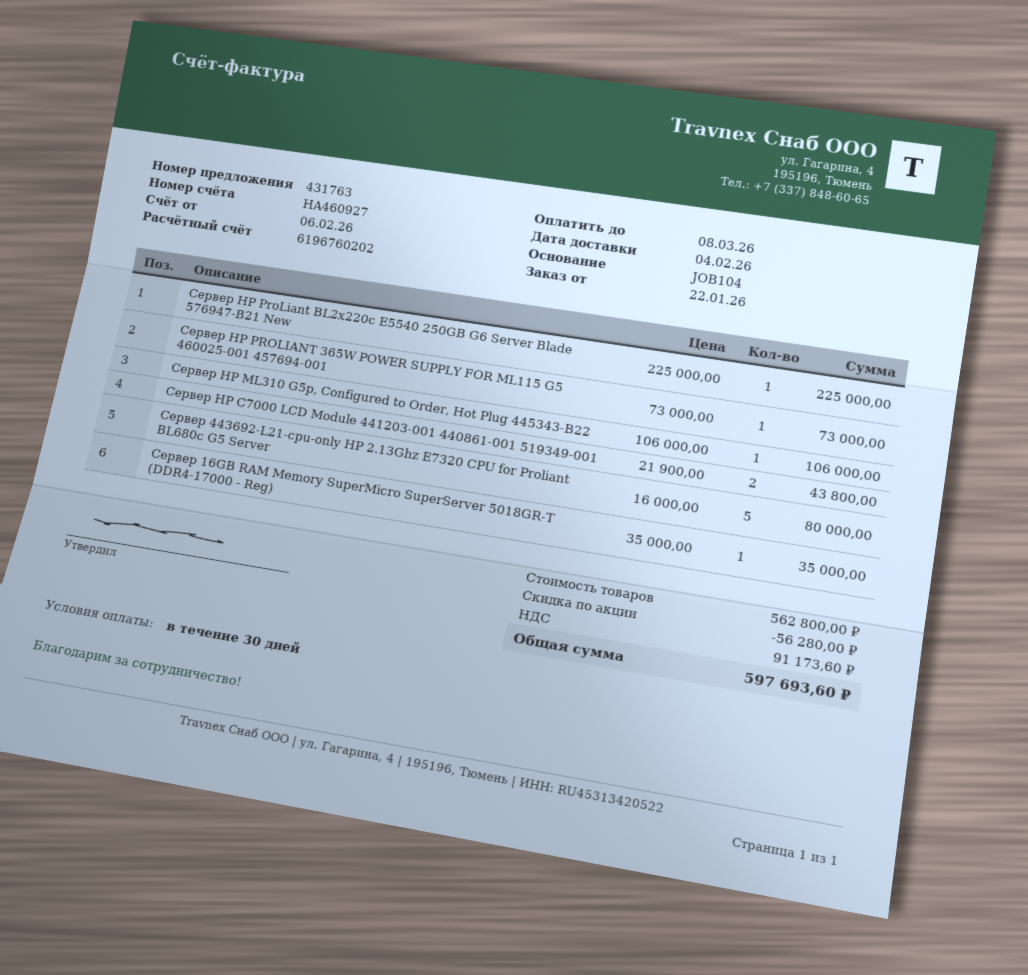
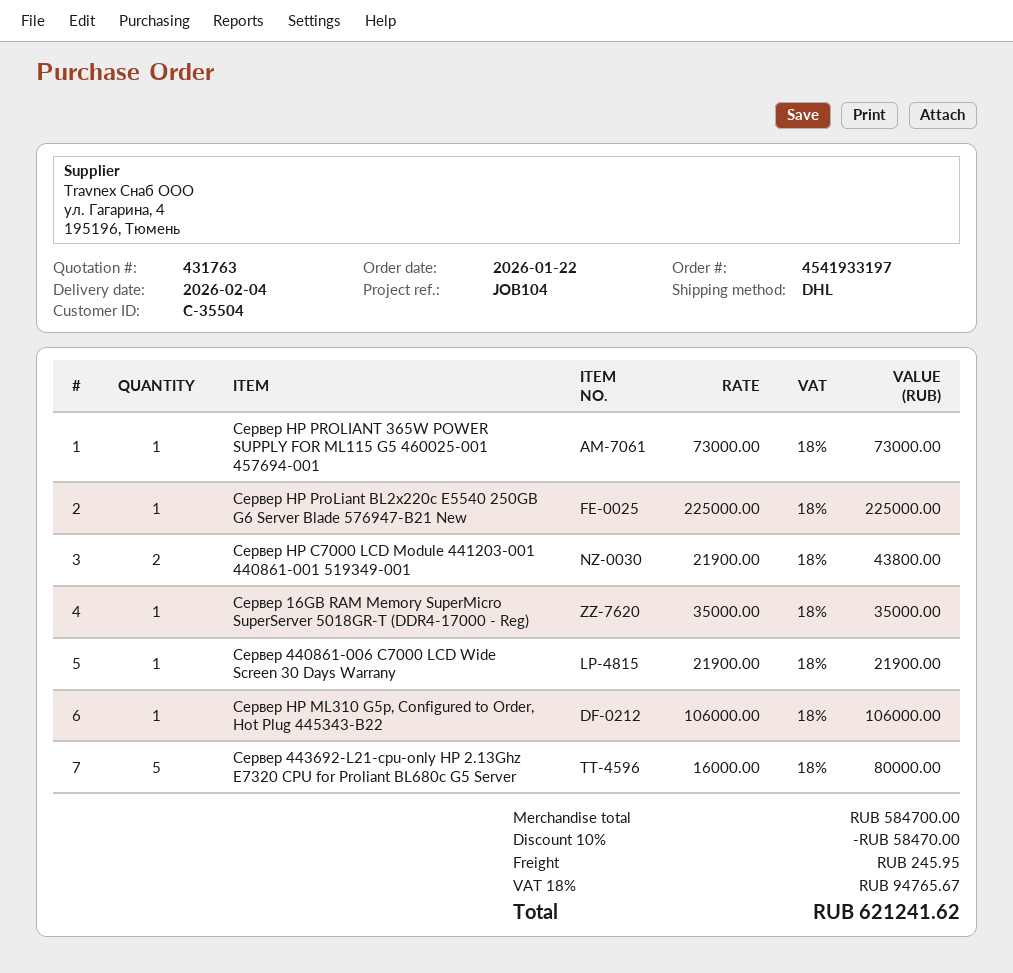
Сервер 440861-006 C7000 LCD Wide Screen 30 Days Warrany: none -> 1 x 21900.00 = 21900.00
subtotal: 562800.00 -> 584700.00
discount: 56280.00 -> 58470.00
shipping: none -> 245.95
tax: 91173.60 -> 94765.67
total: 597693.60 -> 621241.62

